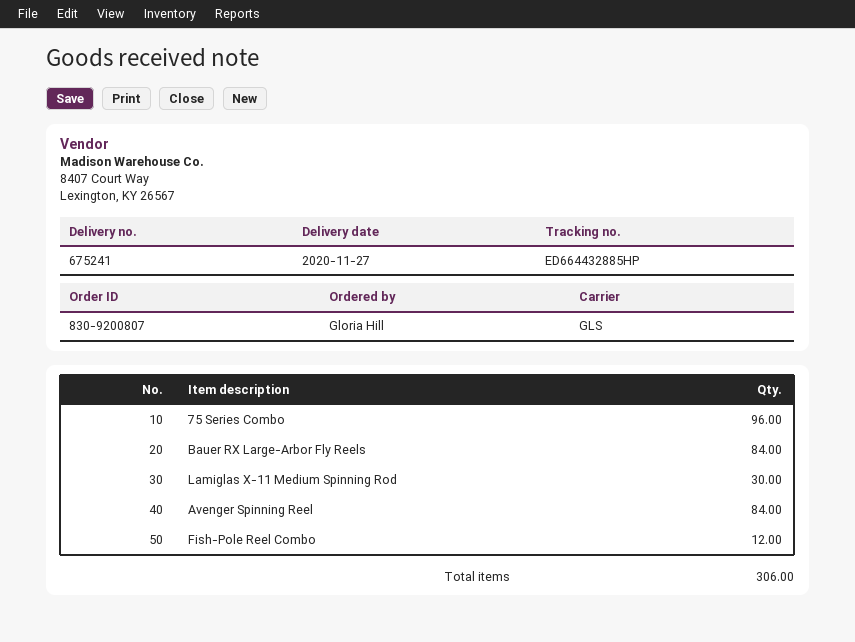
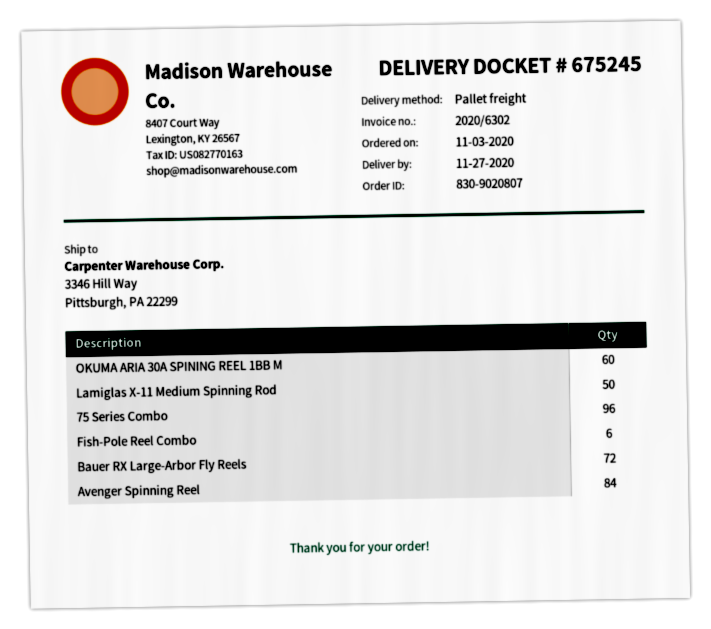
order number: 830-9200807 -> 830-9020807
delivery note number: 675241 -> 675245
shipping method: GLS -> pallet freight
Bauer RX Large-Arbor Fly Reels: 84 -> 72
Lamiglas X-11 Medium Spinning Rod: 30 -> 50
Fish-Pole Reel Combo: 12 -> 6
OKUMA ARIA 30A SPINING REEL 1BB M: none -> 60

